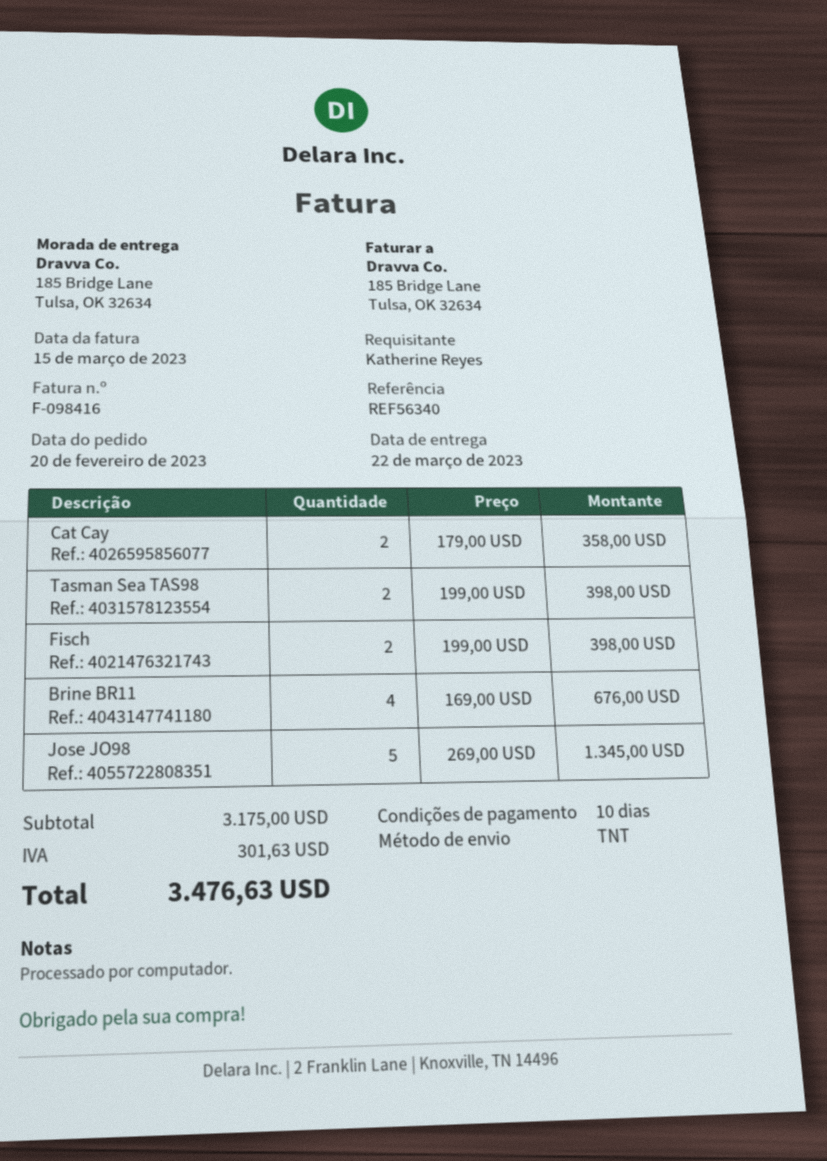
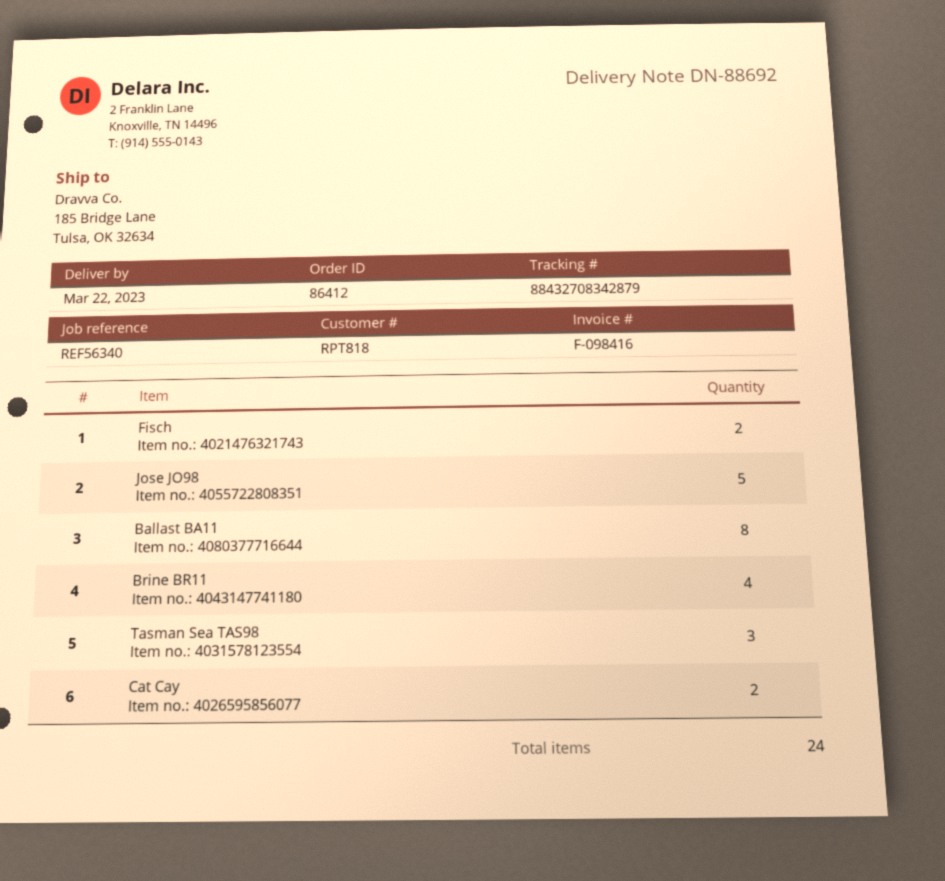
Tasman Sea TAS98: 2 -> 3
Ballast BA11: none -> 8

